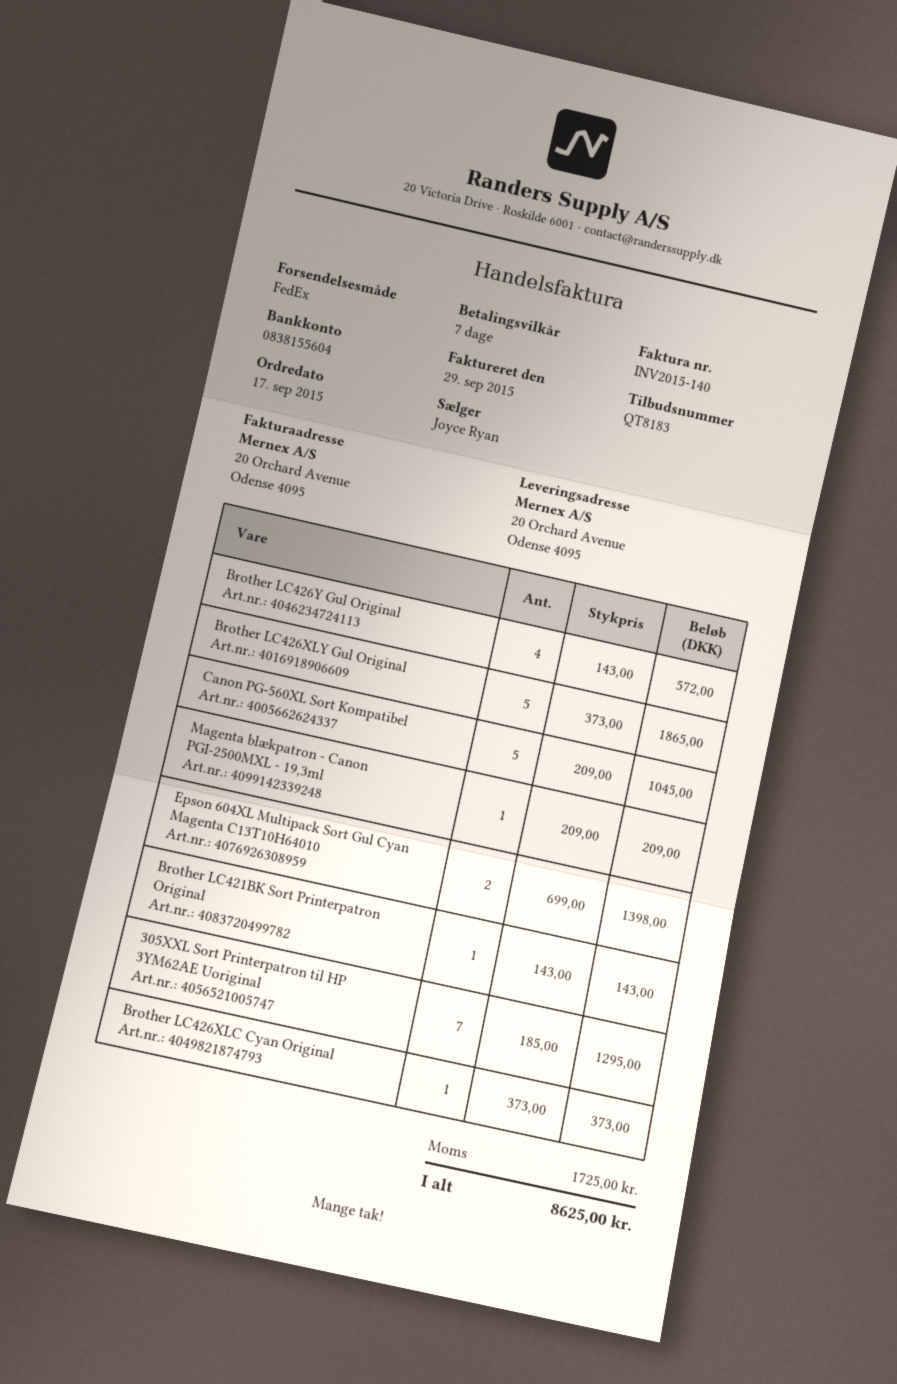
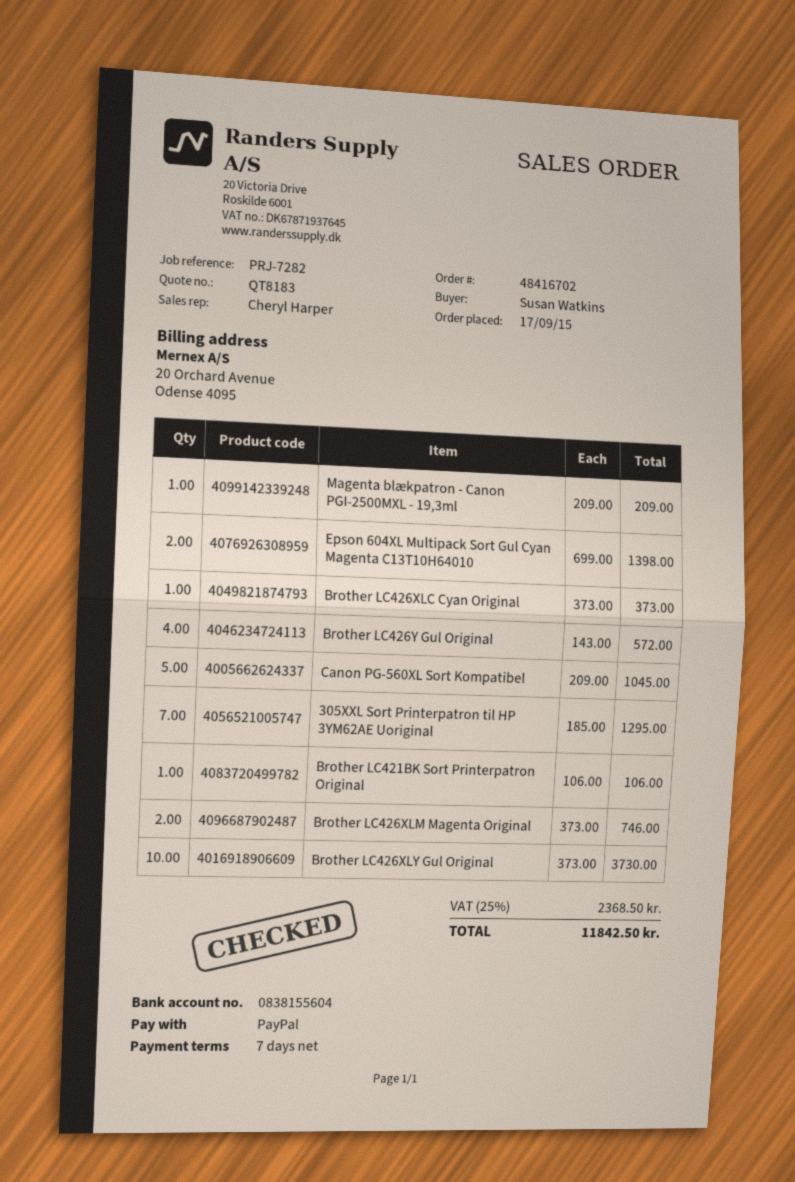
sales rep: Joyce Ryan -> Cheryl Harper
Brother LC426XLY Gul Original: 5 x 373.00 = 1865.00 -> 10 x 373.00 = 3730.00
Brother LC421BK Sort Printerpatron Original: 1 x 143.00 = 143.00 -> 1 x 106.00 = 106.00
Brother LC426XLM Magenta Original: none -> 2 x 373.00 = 746.00
tax: 1725.00 -> 2368.50
total: 8625.00 -> 11842.50

